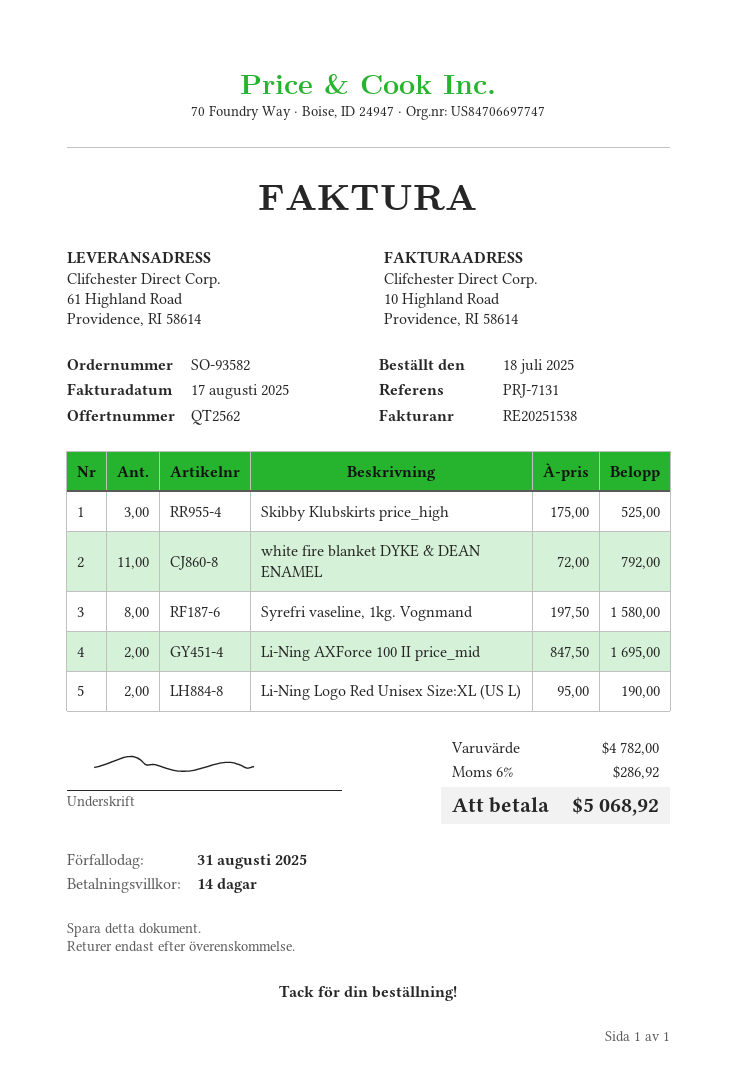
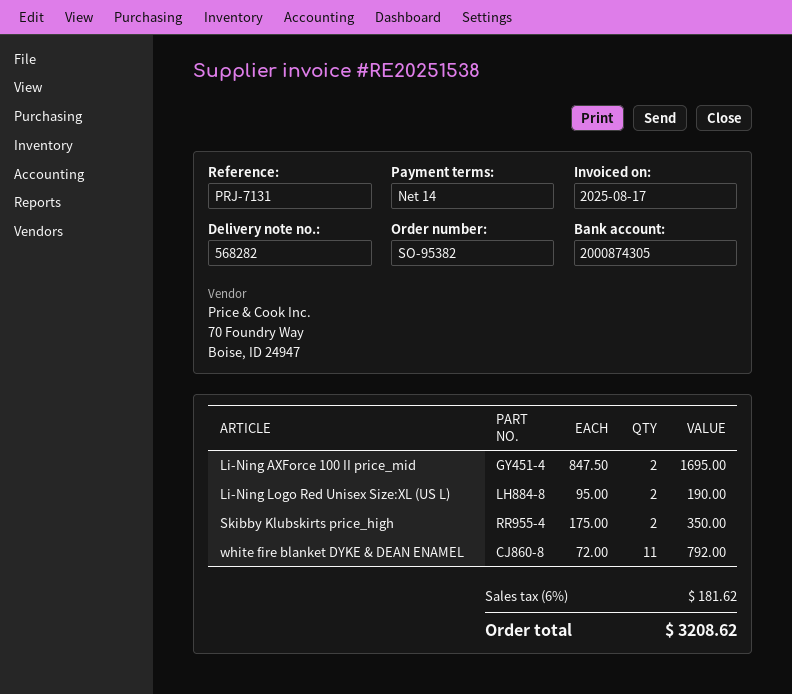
order number: SO-93582 -> SO-95382
Skibby Klubskirts price_high: 3 x 175.00 = 525.00 -> 2 x 175.00 = 350.00
Syrefri vaseline, 1kg. Vognmand: 8 x 197.50 = 1580.00 -> none
tax: 6% = 286.92 -> 6% = 181.62
total: 5068.92 -> 3208.62

